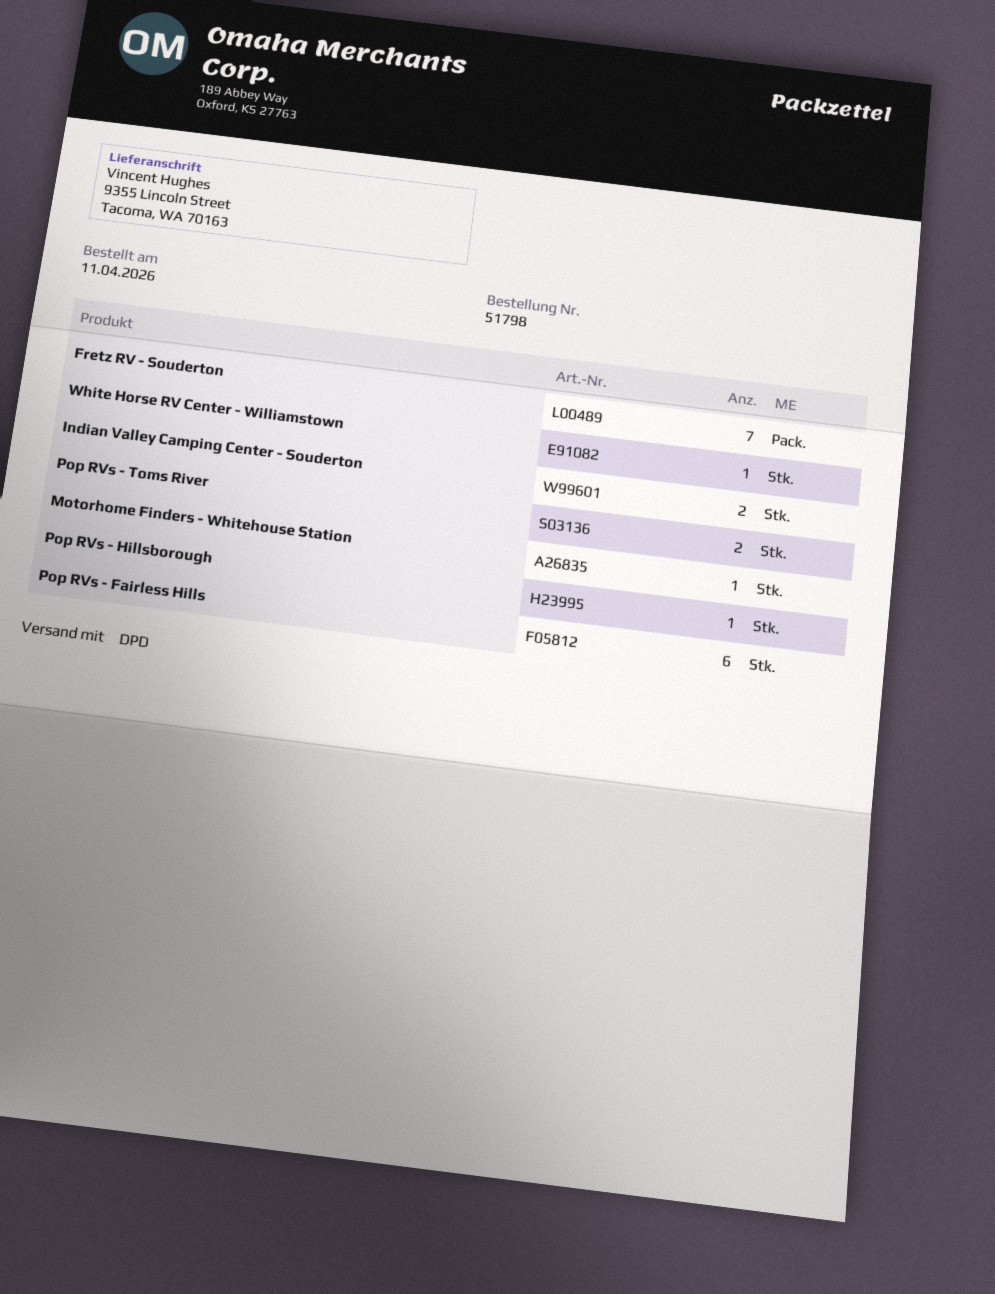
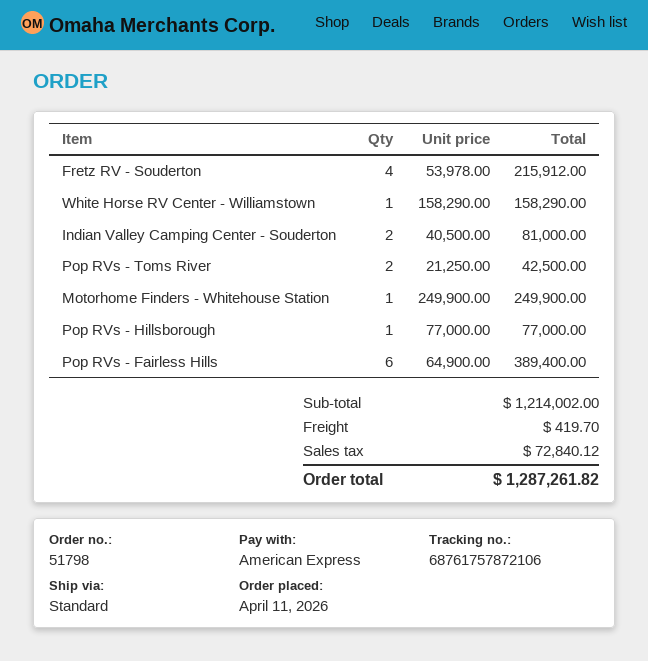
shipping method: DPD -> standard
Fretz RV - Souderton: 7 -> 4

